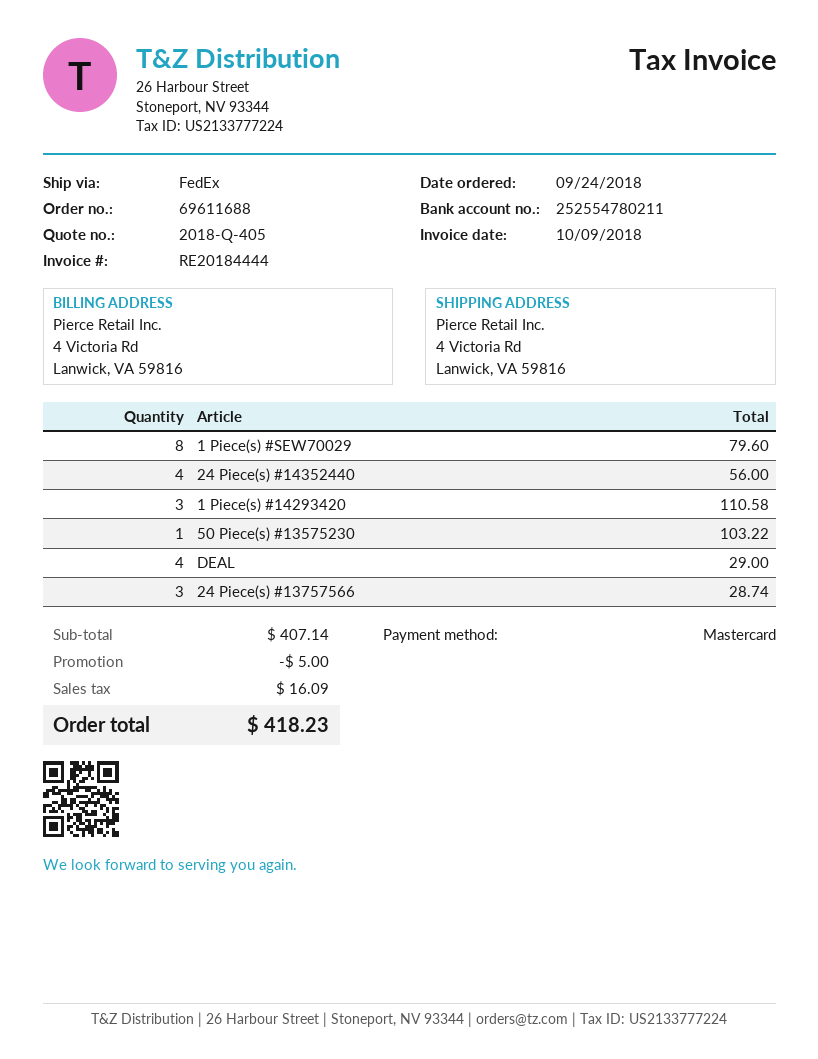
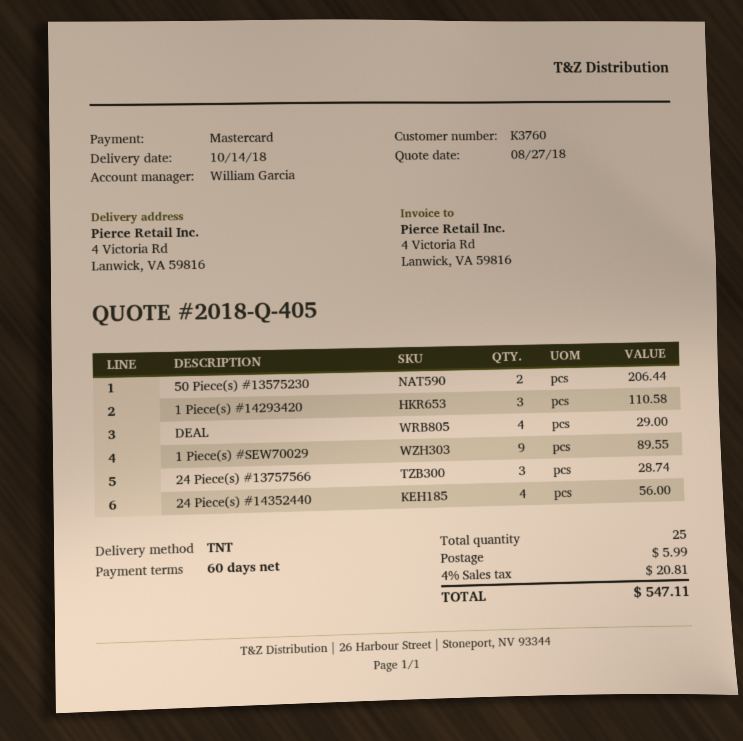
shipping method: FedEx -> TNT
1 Piece(s) #SEW70029: 8 for 79.60 -> 9 for 89.55
50 Piece(s) #13575230: 1 for 103.22 -> 2 for 206.44
discount: 5.00 -> none
shipping: none -> 5.99
tax: 16.09 -> 20.81
total: 418.23 -> 547.11

